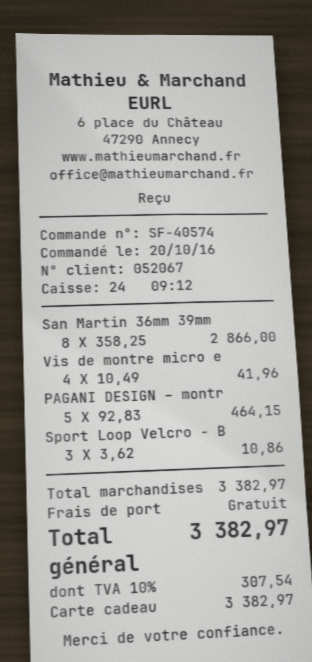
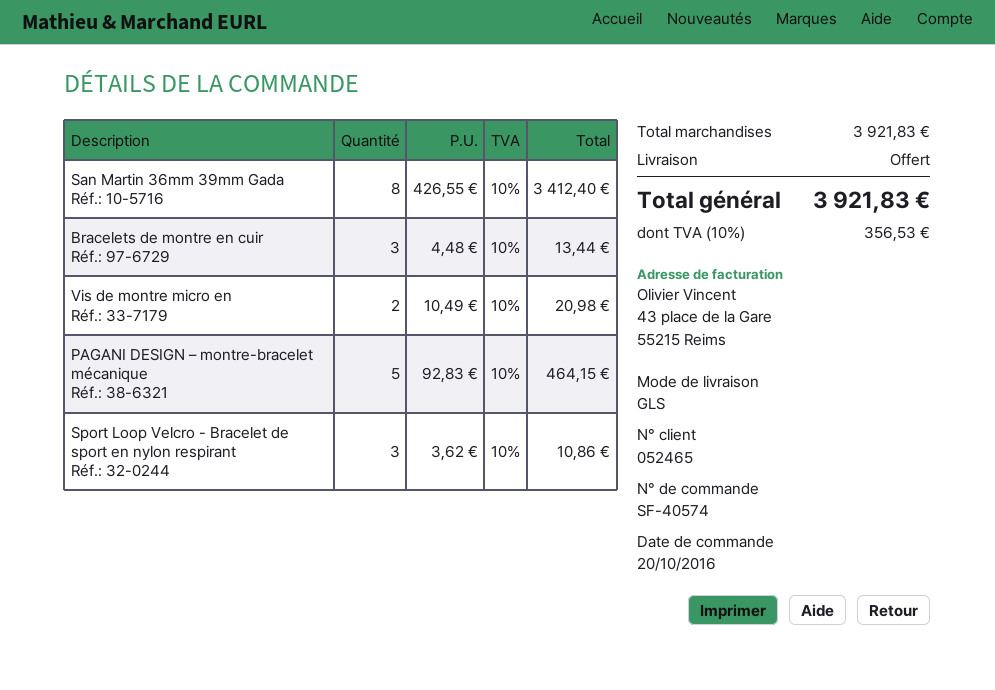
customer number: 052067 -> 052465
San Martin 36mm 39mm: 8 x 358.25 = 2866.00 -> 8 x 426.55 = 3412.40
Vis de montre micro e: 4 x 10.49 = 41.96 -> 2 x 10.49 = 20.98
Bracelets de montre en cuir: none -> 3 x 4.48 = 13.44
subtotal: 3382.97 -> 3921.83
tax: 10% = 307.54 -> 10% = 356.53
total: 3382.97 -> 3921.83

